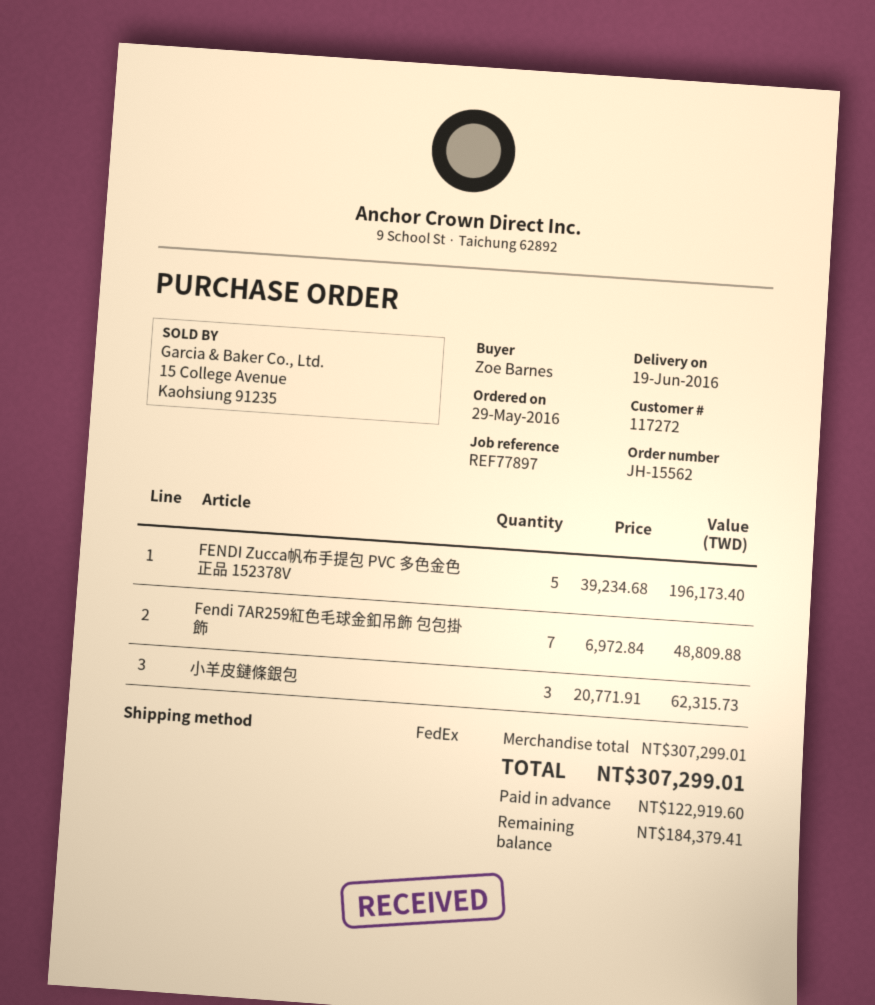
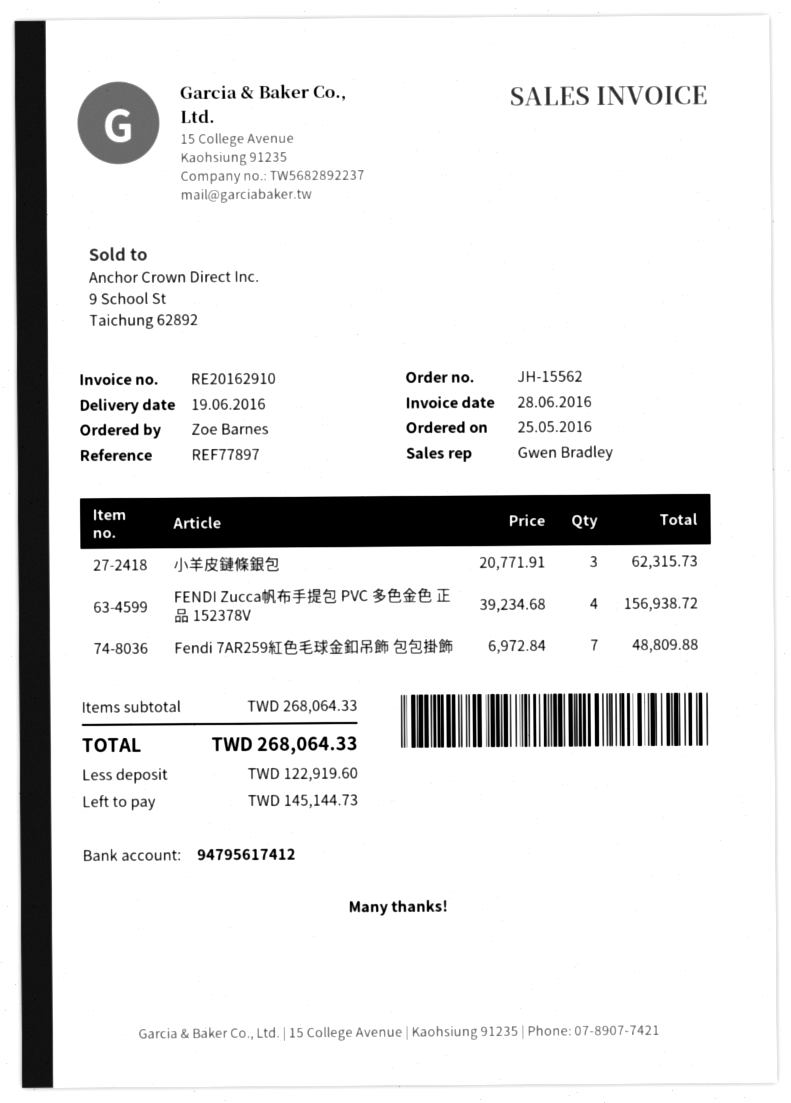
order date: 2016-05-29 -> 2016-05-25
FENDI Zucca帆布手提包 PVC 多色金色 正品 152378V: 5 x 39234.68 = 196173.40 -> 4 x 39234.68 = 156938.72
subtotal: 307299.01 -> 268064.33
total: 307299.01 -> 268064.33
balance: 184379.41 -> 145144.73

